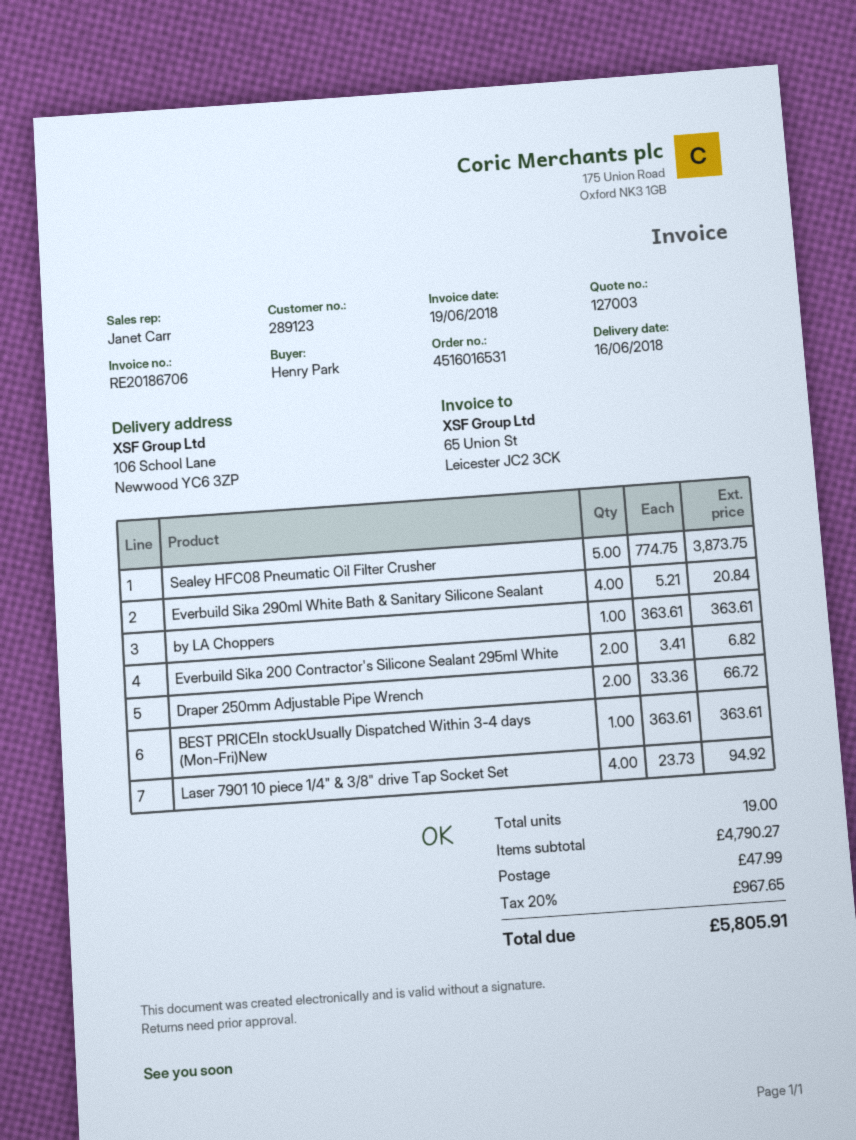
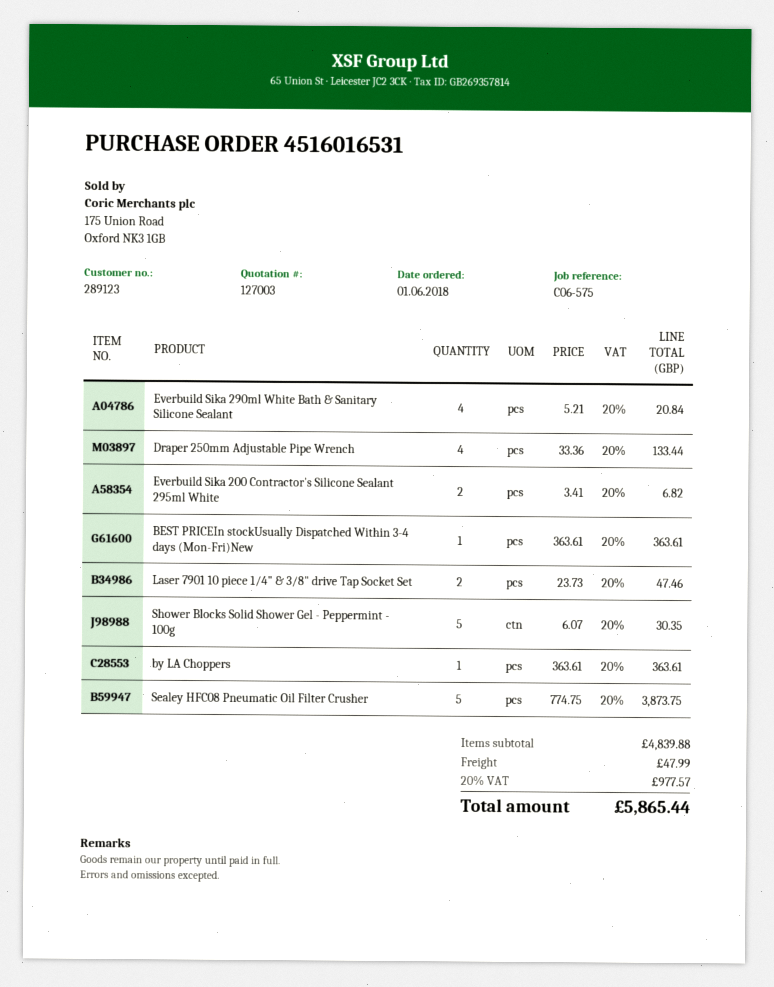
Draper 250mm Adjustable Pipe Wrench: 2 x 33.36 = 66.72 -> 4 x 33.36 = 133.44
Laser 7901 10 piece 1/4" & 3/8" drive Tap Socket Set: 4 x 23.73 = 94.92 -> 2 x 23.73 = 47.46
Shower Blocks Solid Shower Gel - Peppermint - 100g: none -> 5 x 6.07 = 30.35
subtotal: 4790.27 -> 4839.88
tax: 20% = 967.65 -> 20% = 977.57
total: 5805.91 -> 5865.44

